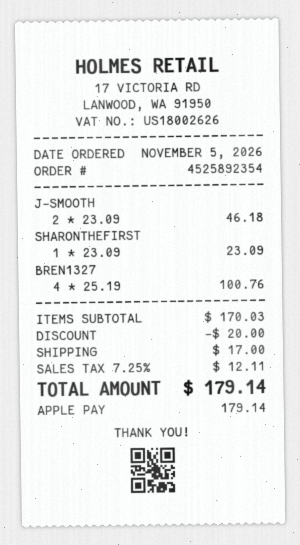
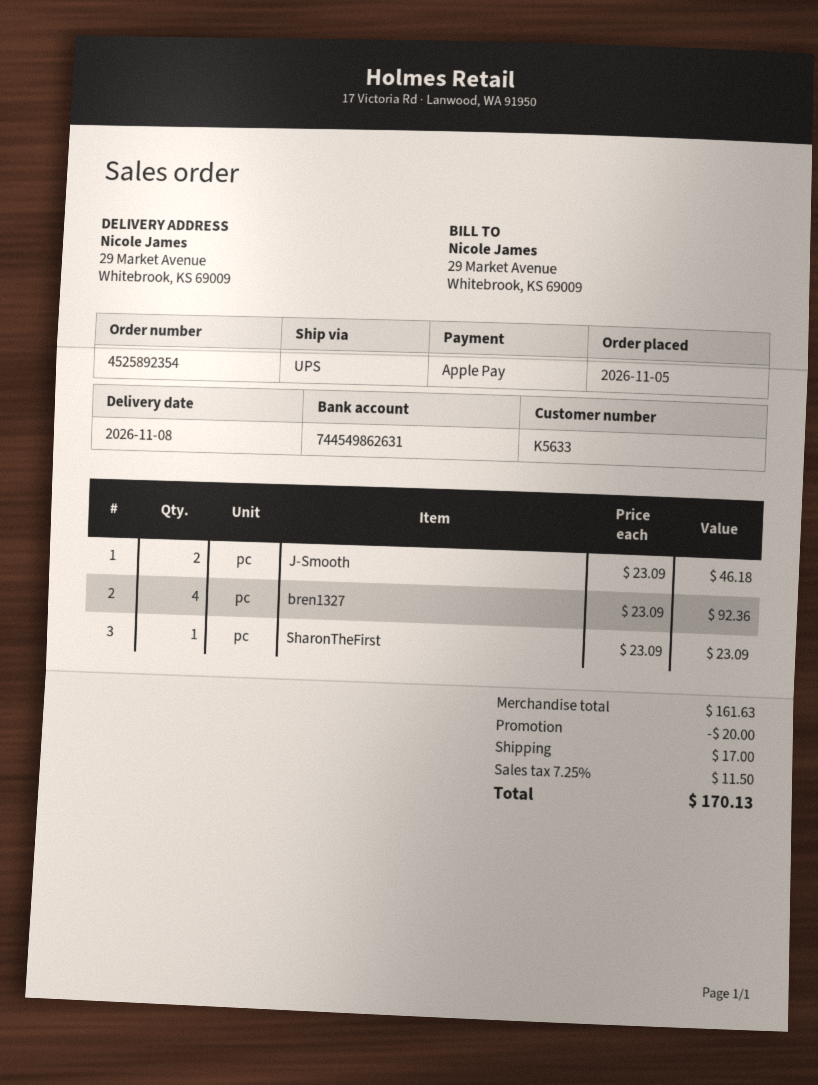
BREN1327: 4 x 25.19 = 100.76 -> 4 x 23.09 = 92.36
subtotal: 170.03 -> 161.63
tax: 7.25% = 12.11 -> 7.25% = 11.50
total: 179.14 -> 170.13

